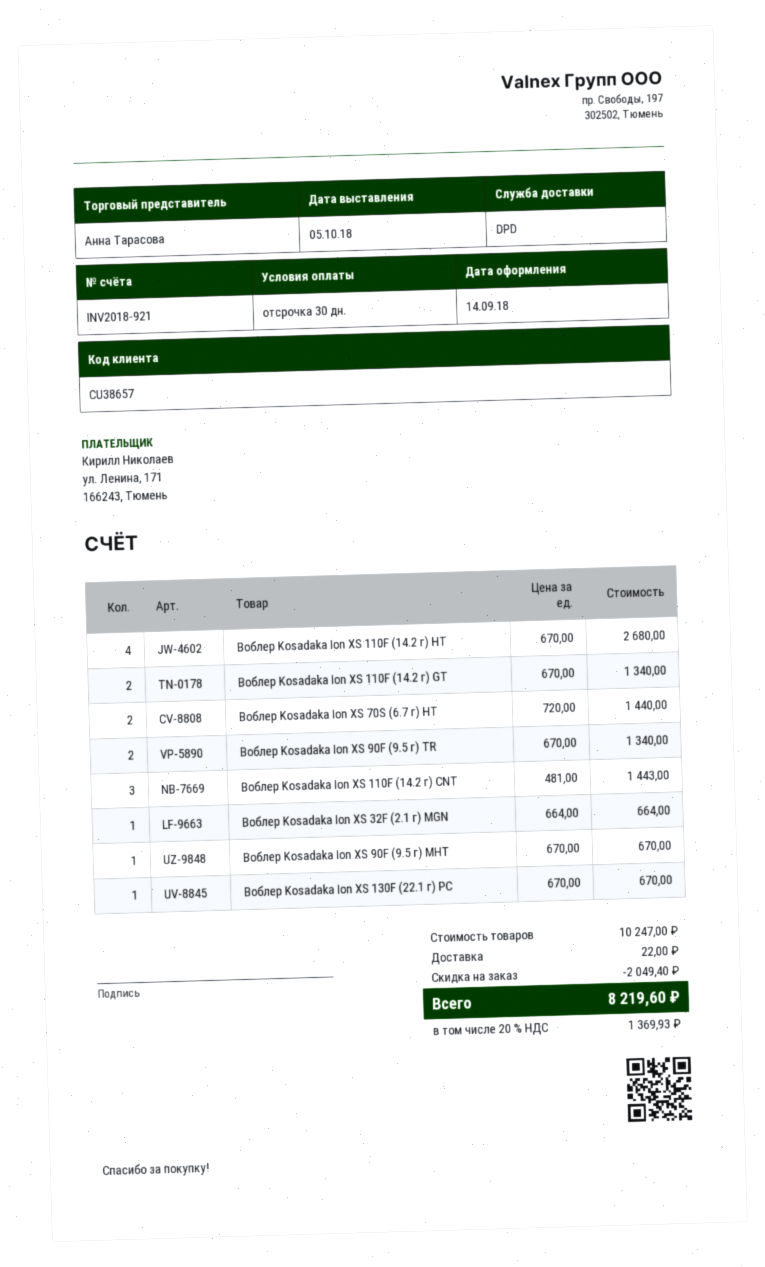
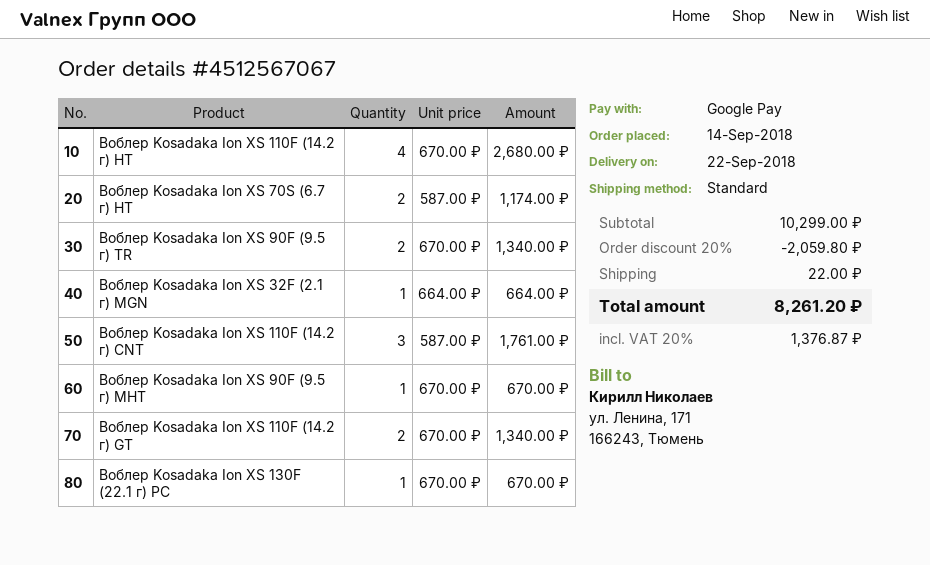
shipping method: DPD -> standard
Воблер Kosadaka Ion XS 70S (6.7 г) HT: 2 x 720.00 = 1440.00 -> 2 x 587.00 = 1174.00
Воблер Kosadaka Ion XS 110F (14.2 г) CNT: 3 x 481.00 = 1443.00 -> 3 x 587.00 = 1761.00
subtotal: 10247.00 -> 10299.00
discount: 2049.40 -> 2059.80
tax: 20% = 1369.93 -> 20% = 1376.87
total: 8219.60 -> 8261.20

